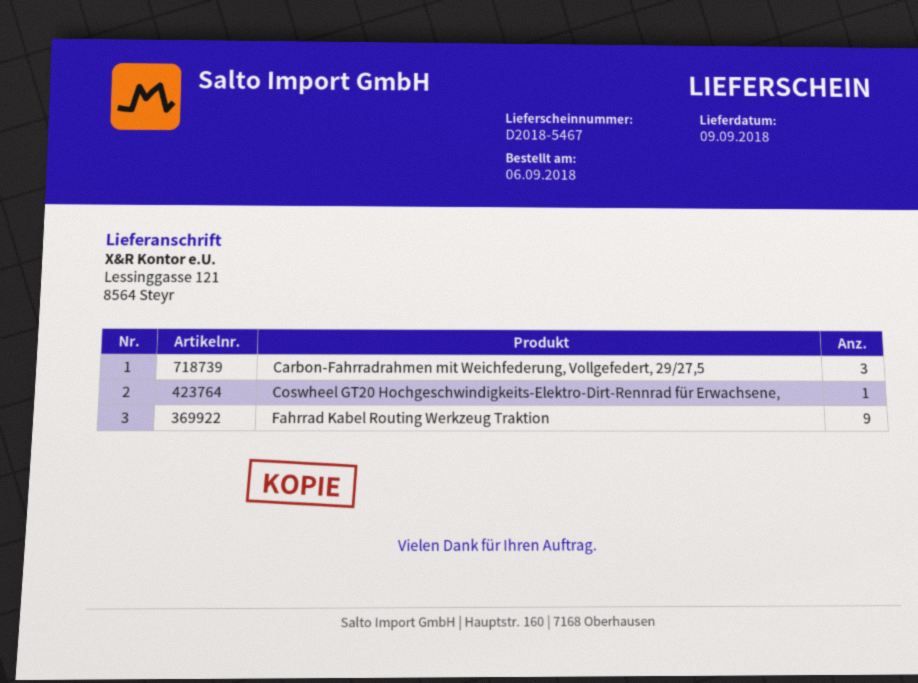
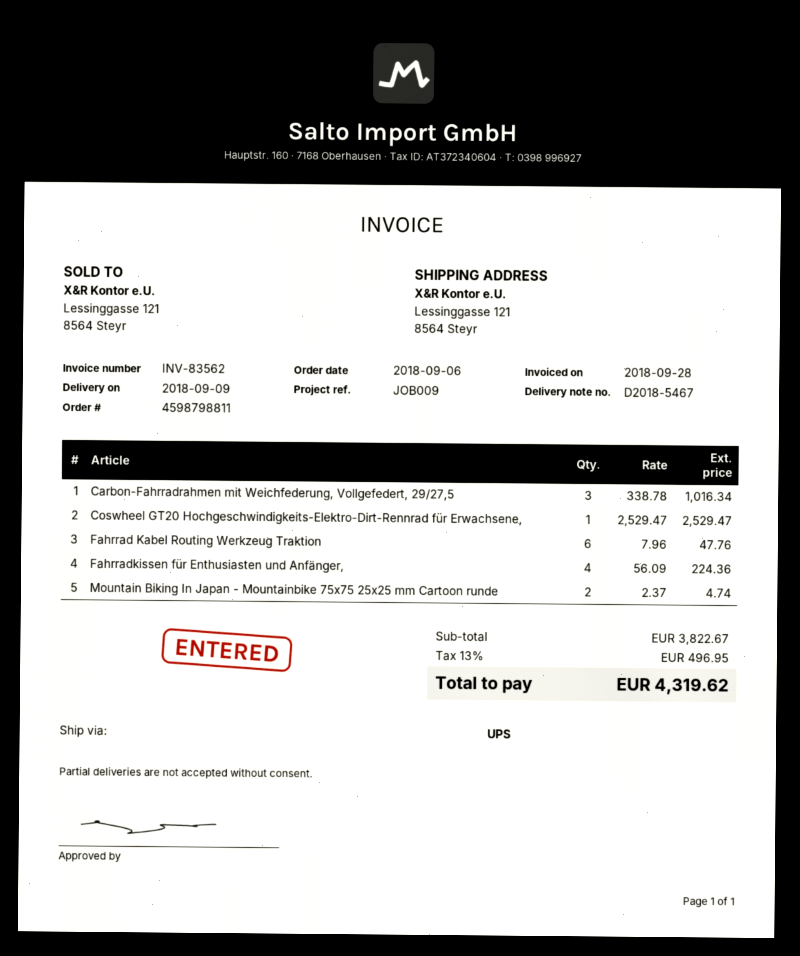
Fahrrad Kabel Routing Werkzeug Traktion: 9 -> 6
Fahrradkissen für Enthusiasten und Anfänger,: none -> 4
Mountain Biking In Japan - Mountainbike 75x75 25x25 mm Cartoon runde: none -> 2

